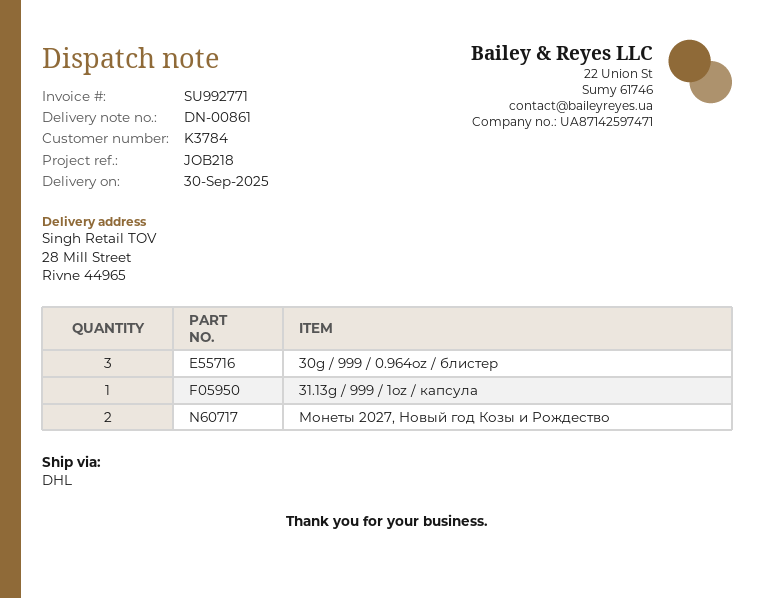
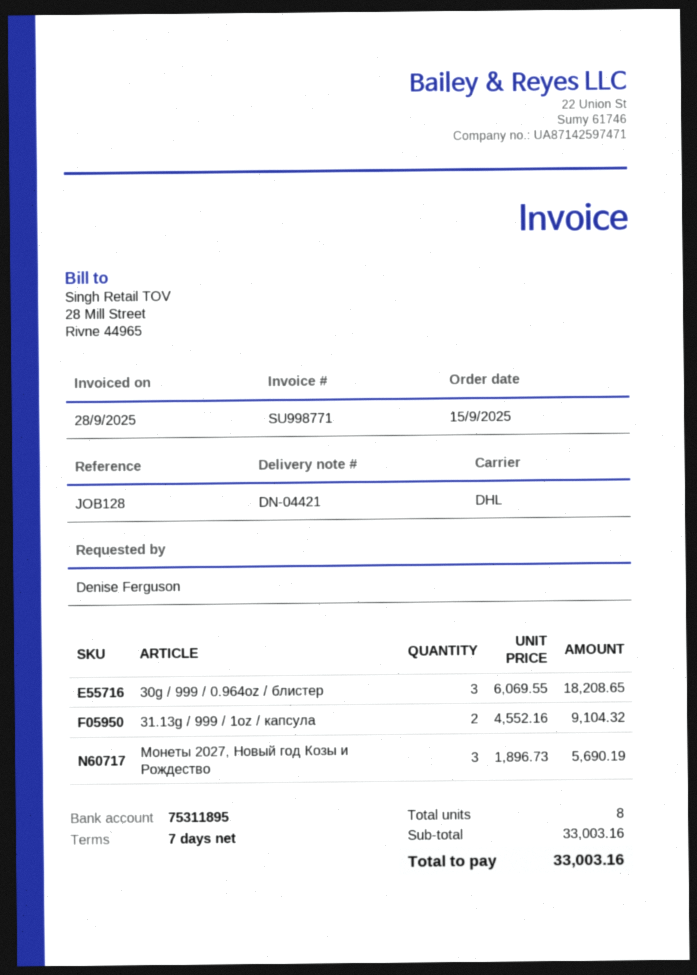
delivery note number: DN-00861 -> DN-04421
invoice number: SU992771 -> SU998771
reference: JOB218 -> JOB128
31.13g / 999 / 1oz / капсула: 1 -> 2
Монеты 2027, Новый год Козы и Рождество: 2 -> 3

